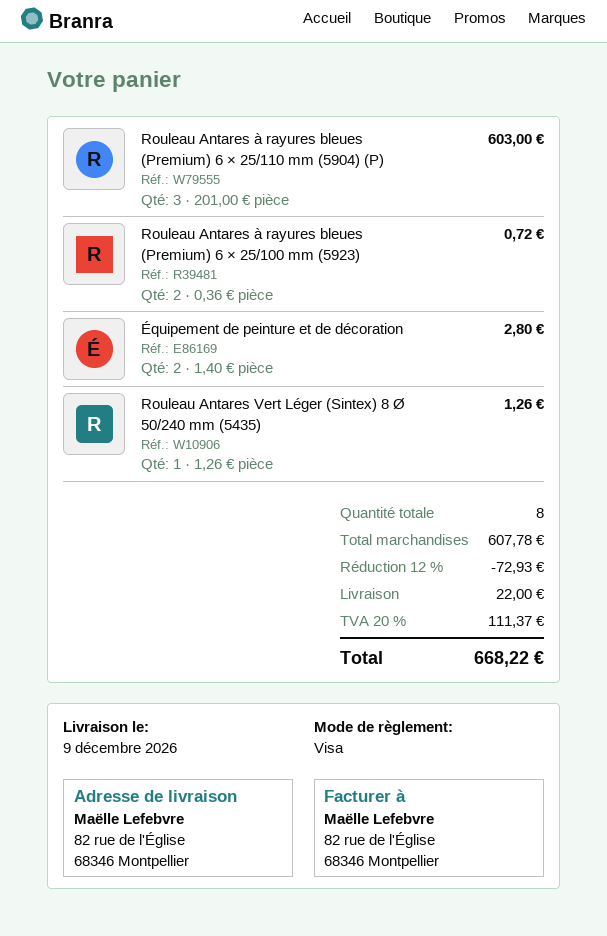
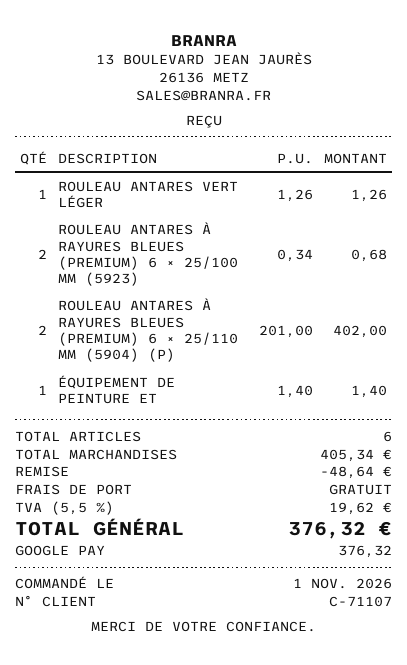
payment method: Visa -> Google Pay
Rouleau Antares à rayures bleues (Premium) 6 × 25/110 mm (5904) (P): 3 x 201.00 = 603.00 -> 2 x 201.00 = 402.00
Rouleau Antares à rayures bleues (Premium) 6 × 25/100 mm (5923): 2 x 0.36 = 0.72 -> 2 x 0.34 = 0.68
Équipement de peinture et de décoration: 2 x 1.40 = 2.80 -> 1 x 1.40 = 1.40
total quantity: 8 -> 6
subtotal: 607.78 -> 405.34
discount: 72.93 -> 48.64
shipping: 22.00 -> 0.00
tax: 20% = 111.37 -> 5.5% = 19.62
total: 668.22 -> 376.32

